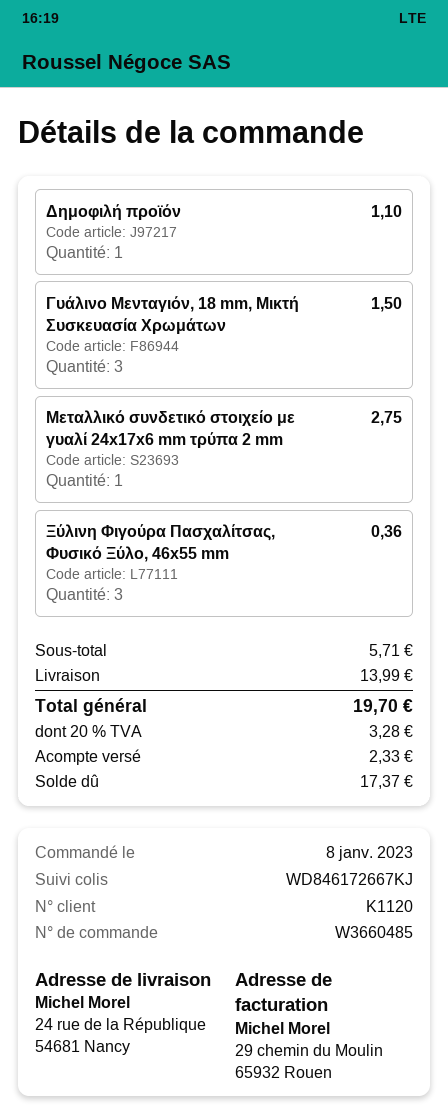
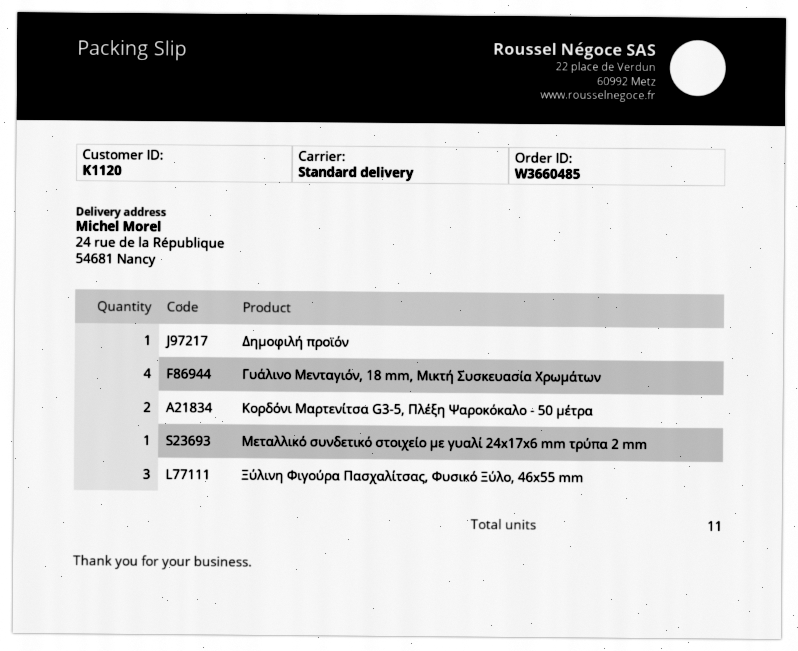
Γυάλινο Μενταγιόν, 18 mm, Μικτή Συσκευασία Χρωμάτων: 3 -> 4
Κορδόνι Μαρτενίτσα G3-5, Πλέξη Ψαροκόκαλο - 50 μέτρα: none -> 2

